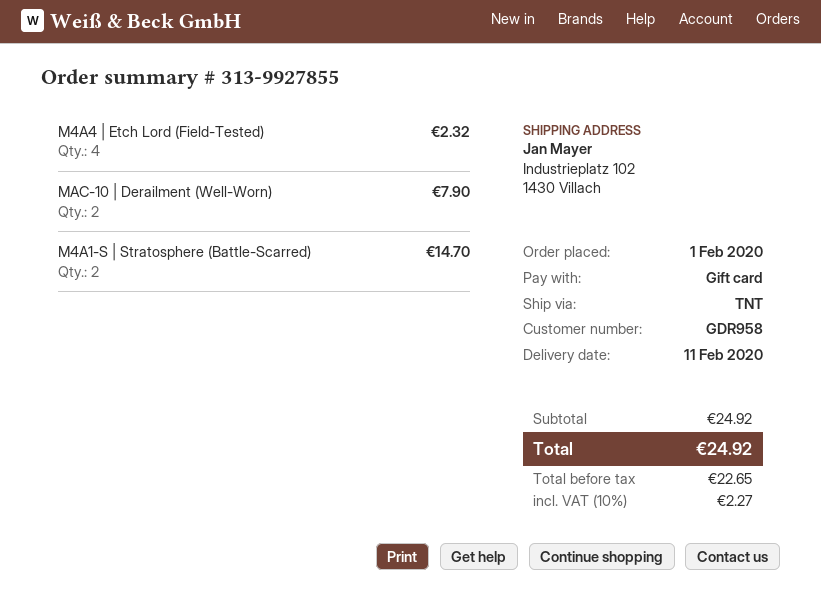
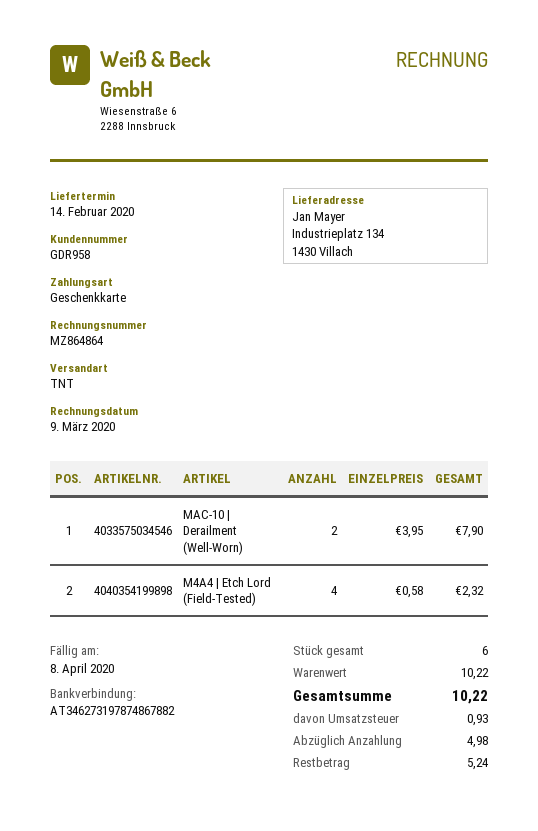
delivery date: 2020-02-11 -> 2020-02-14
ship to: Industrieplatz 102, 1430 Villach -> Industrieplatz 134, 1430 Villach
M4A1-S | Stratosphere (Battle-Scarred): 2 for 14.70 -> none
subtotal: 24.92 -> 10.22
tax: 2.27 -> 0.93
total: 24.92 -> 10.22

